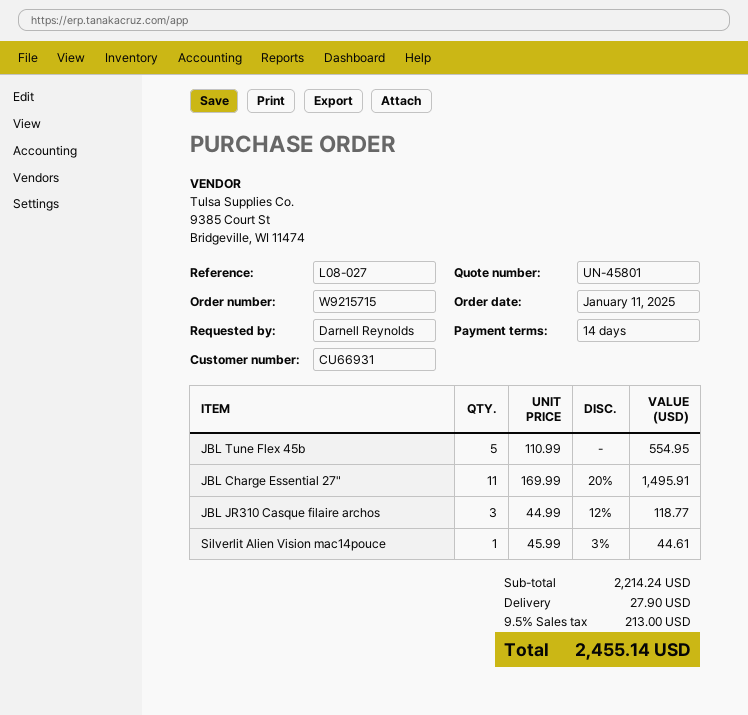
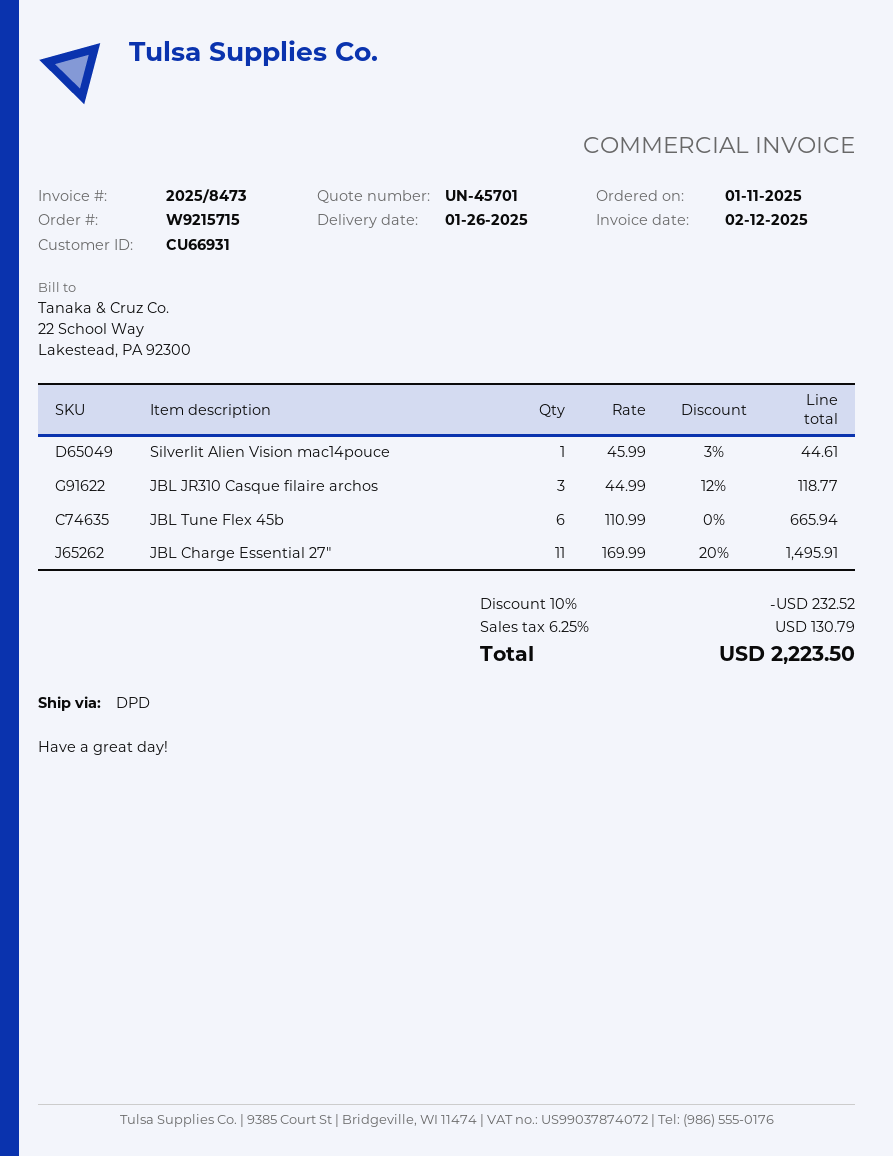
quote number: UN-45801 -> UN-45701
JBL Tune Flex 45b: 5 x 110.99 = 554.95 -> 6 x 110.99 = 665.94
discount: none -> 10% = 232.52
shipping: 27.90 -> none
tax: 9.5% = 213.00 -> 6.25% = 130.79
total: 2455.14 -> 2223.50

